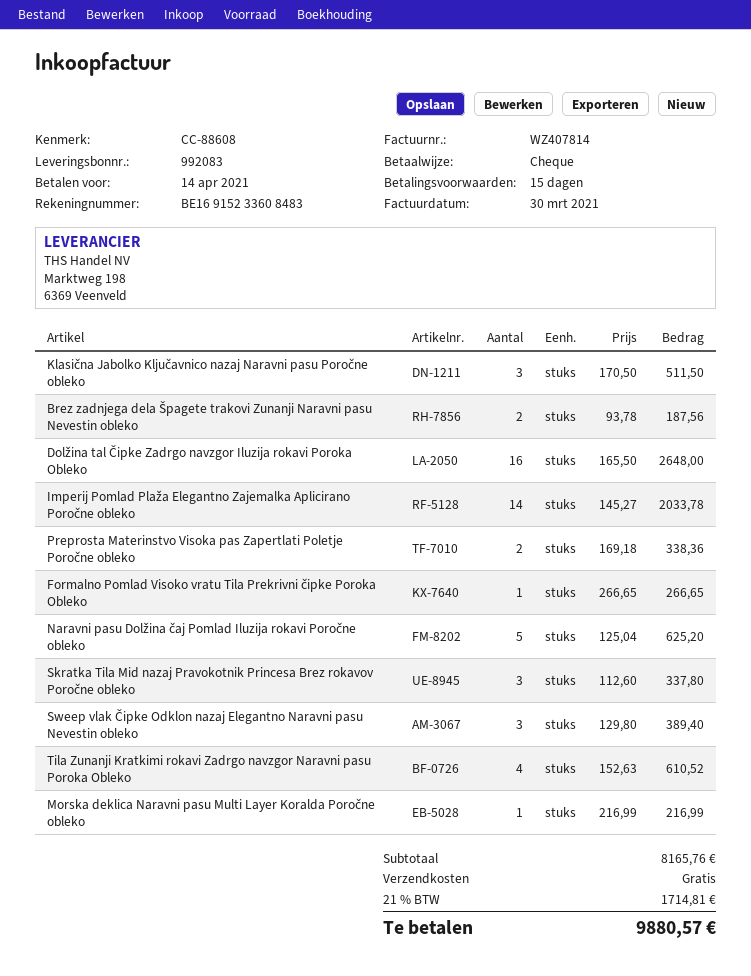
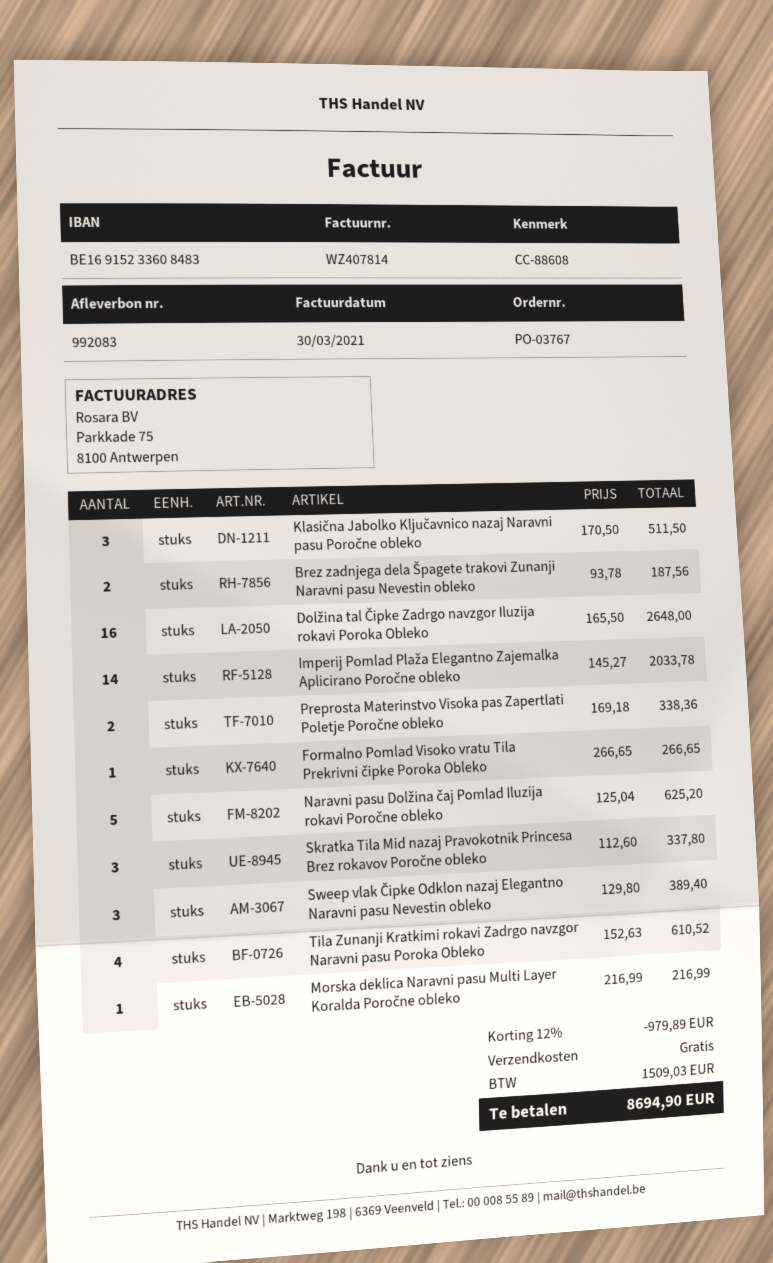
discount: none -> 12% = 979.89
tax: 1714.81 -> 1509.03
total: 9880.57 -> 8694.90

